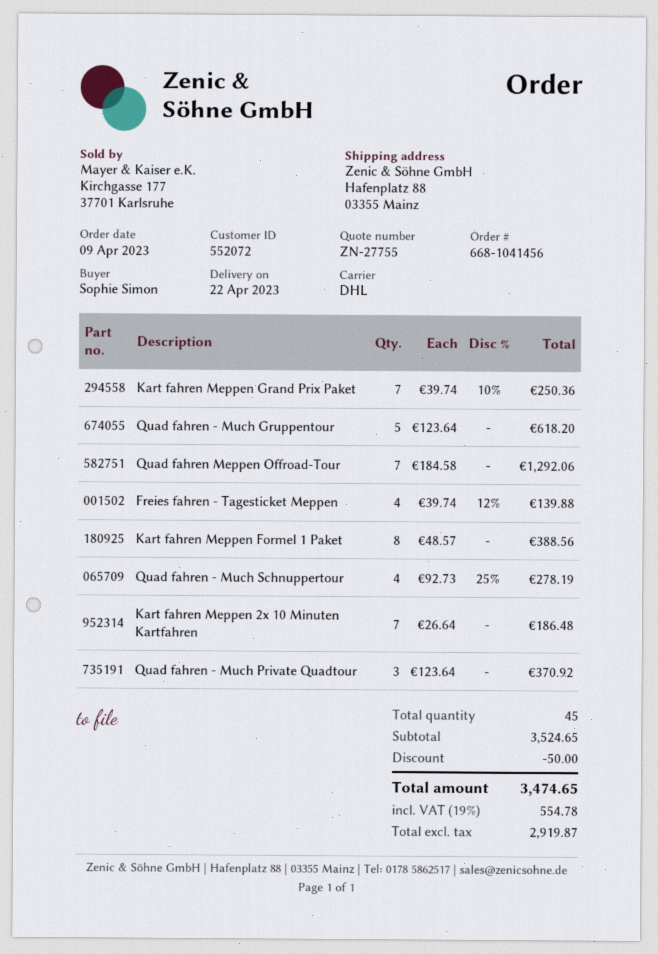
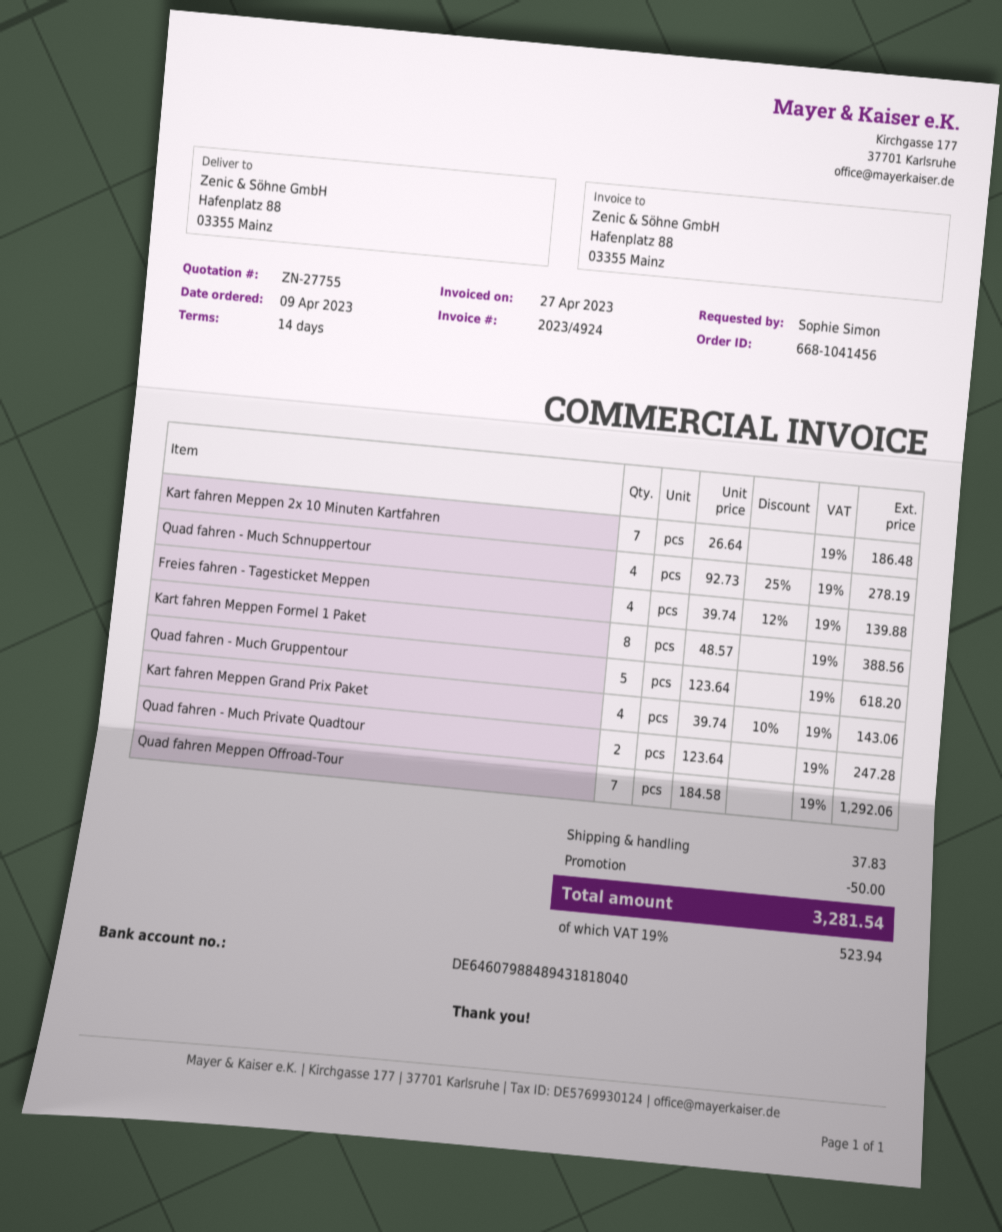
Kart fahren Meppen Grand Prix Paket: 7 x 39.74 - 10% = 250.36 -> 4 x 39.74 - 10% = 143.06
Quad fahren - Much Private Quadtour: 3 x 123.64 = 370.92 -> 2 x 123.64 = 247.28
shipping: none -> 37.83
tax: 19% = 554.78 -> 19% = 523.94
total: 3474.65 -> 3281.54

